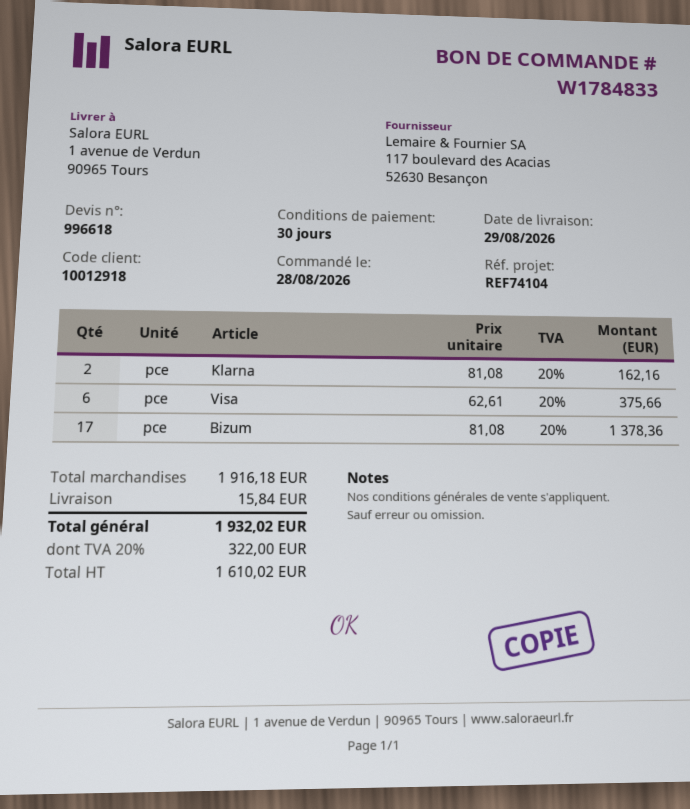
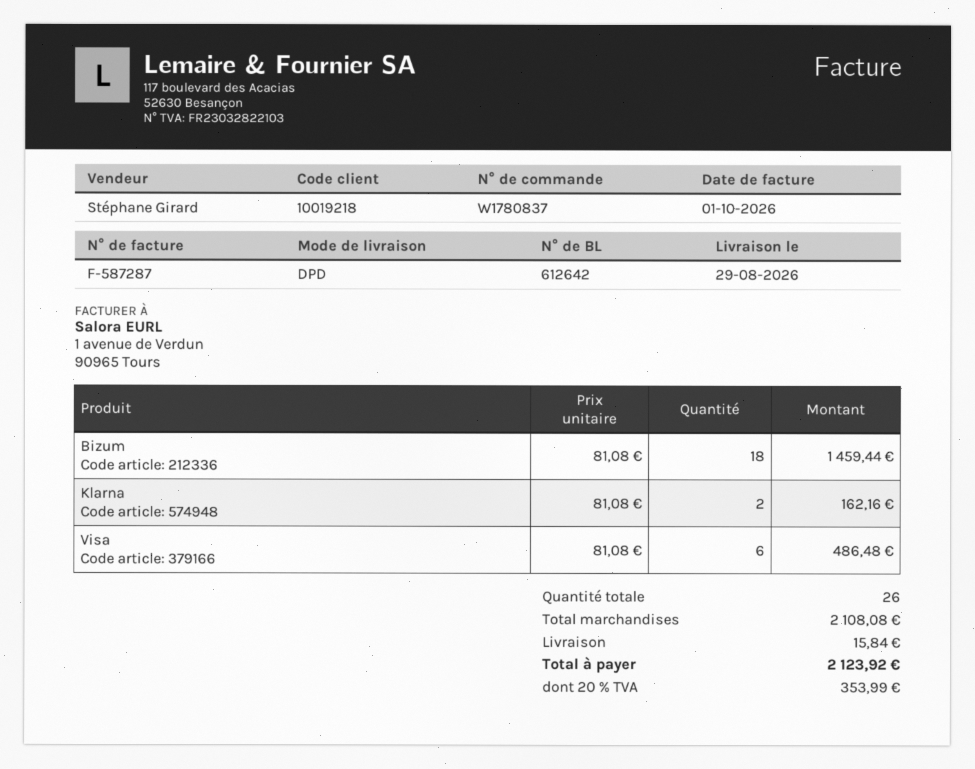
order number: W1784833 -> W1780837
customer number: 10012918 -> 10019218
Visa: 6 x 62.61 = 375.66 -> 6 x 81.08 = 486.48
Bizum: 17 x 81.08 = 1378.36 -> 18 x 81.08 = 1459.44
subtotal: 1916.18 -> 2108.08
tax: 20% = 322.00 -> 20% = 353.99
total: 1932.02 -> 2123.92

